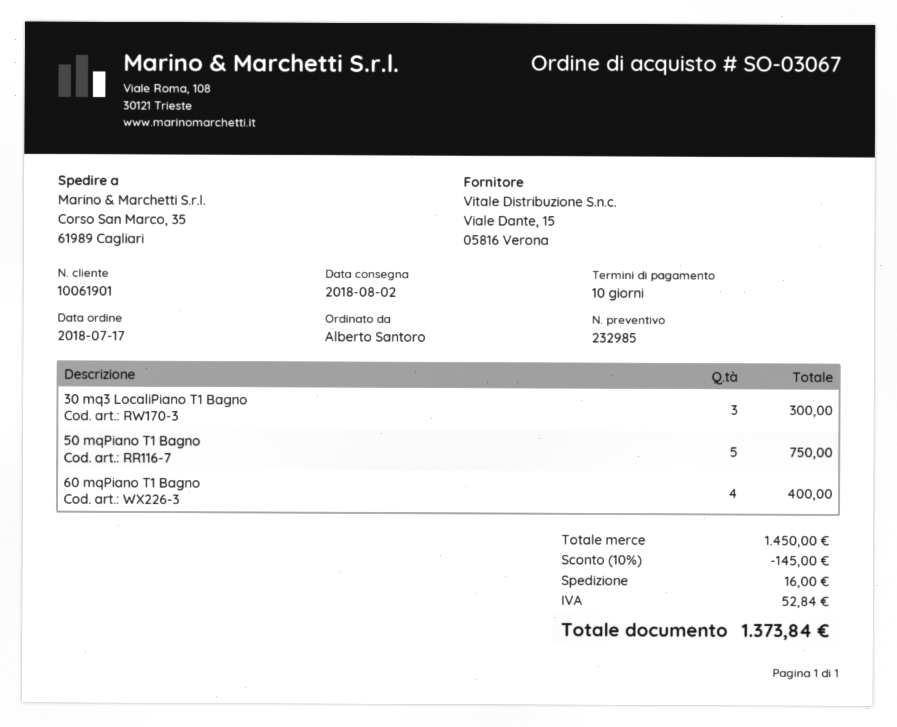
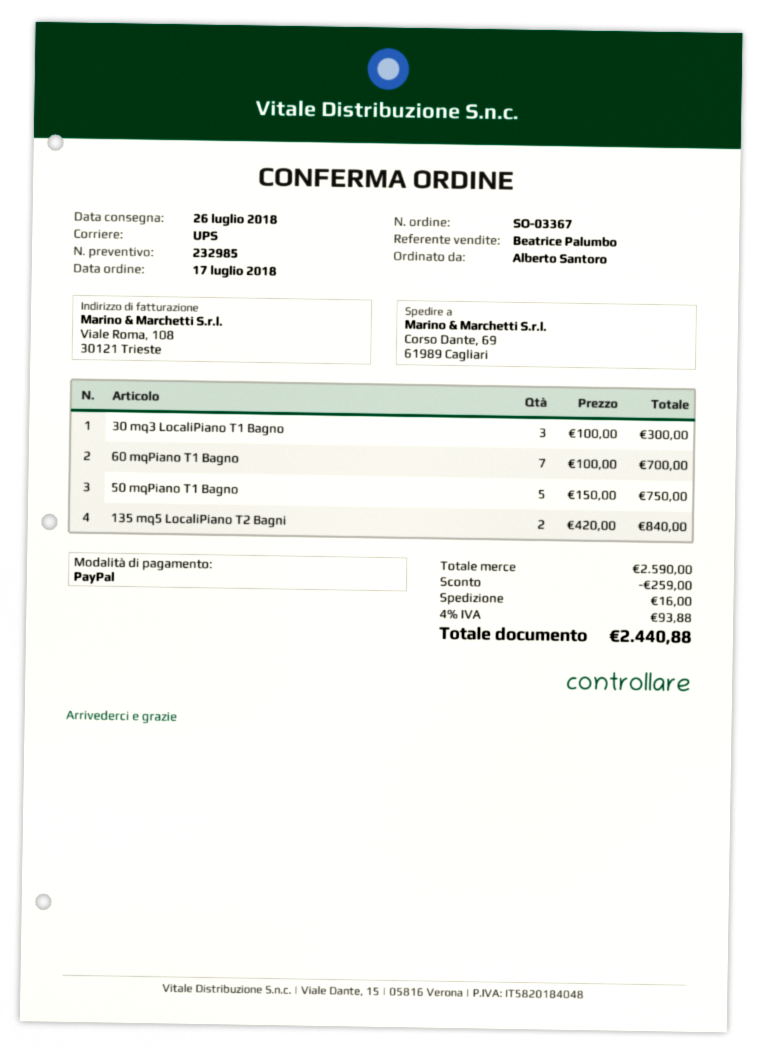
order number: SO-03067 -> SO-03367
delivery date: 2018-08-02 -> 2018-07-26
ship to: Corso San Marco, 35, 61989 Cagliari -> Corso Dante, 69, 61989 Cagliari
60 mqPiano T1 Bagno: 4 for 400.00 -> 7 for 700.00
135 mq5 LocaliPiano T2 Bagni: none -> 2 for 840.00
subtotal: 1450.00 -> 2590.00
discount: 145.00 -> 259.00
tax: 52.84 -> 93.88
total: 1373.84 -> 2440.88

